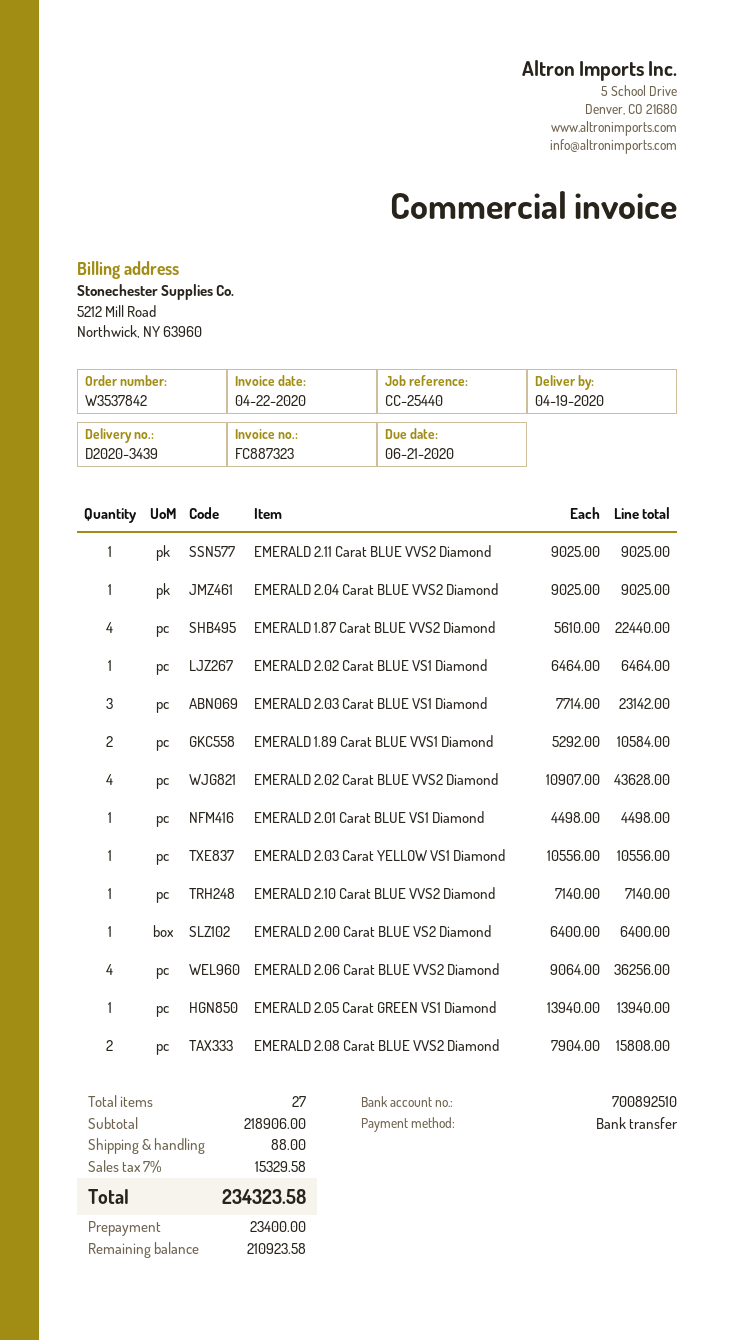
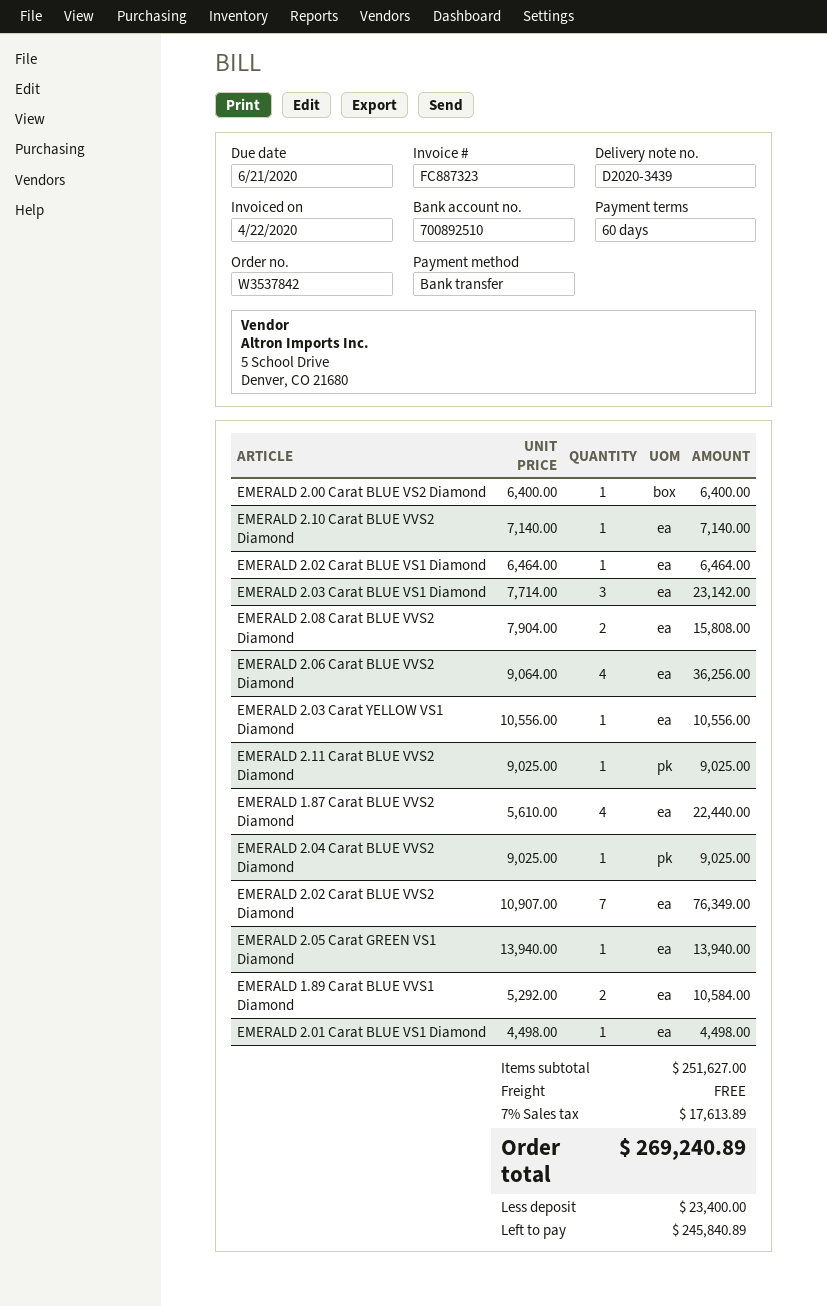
EMERALD 2.02 Carat BLUE VVS2 Diamond: 4 x 10907.00 = 43628.00 -> 7 x 10907.00 = 76349.00
subtotal: 218906.00 -> 251627.00
shipping: 88.00 -> 0.00
tax: 7% = 15329.58 -> 7% = 17613.89
total: 234323.58 -> 269240.89
balance: 210923.58 -> 245840.89

